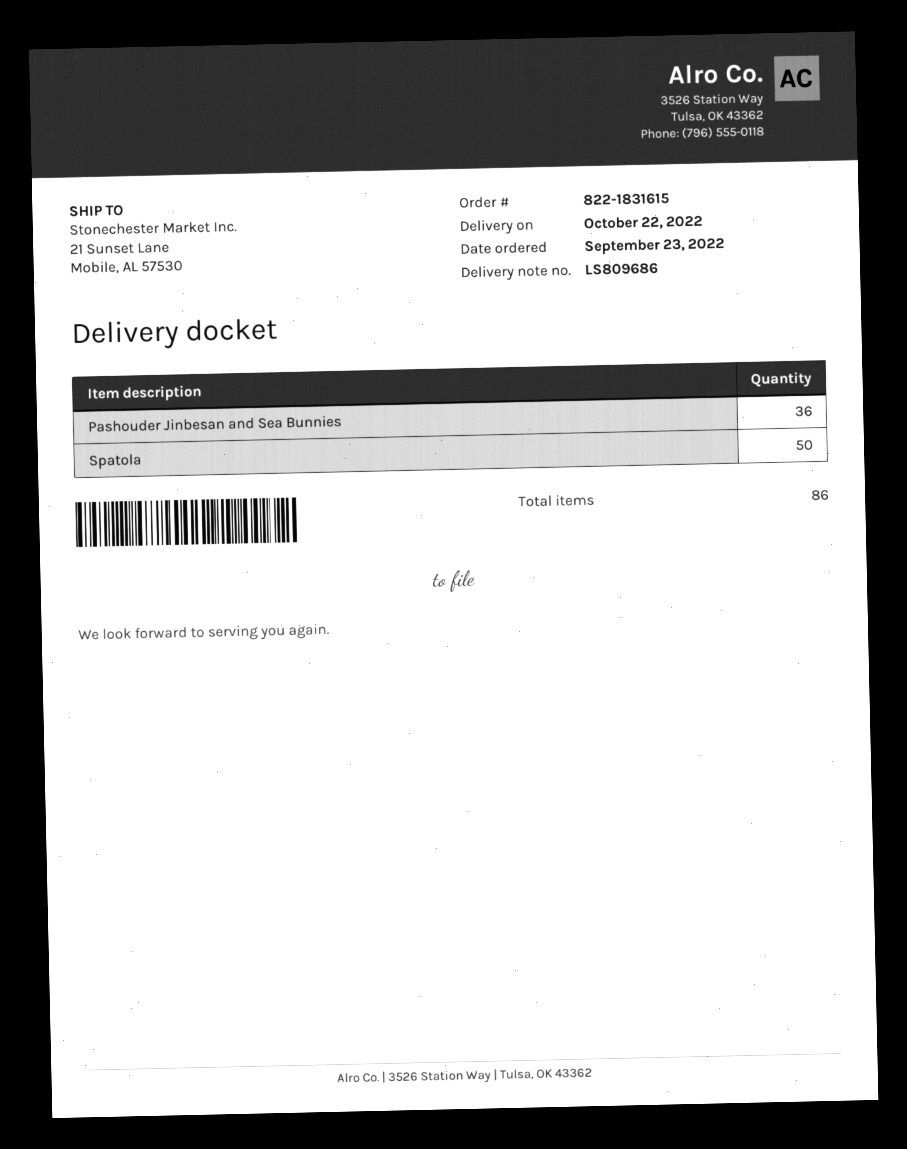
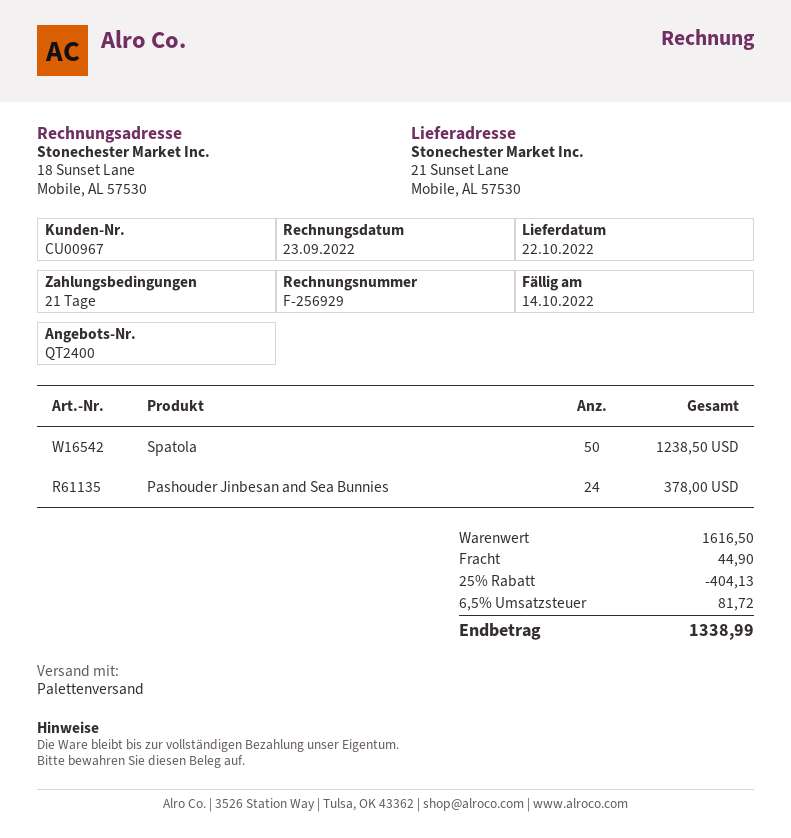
Pashouder Jinbesan and Sea Bunnies: 36 -> 24

